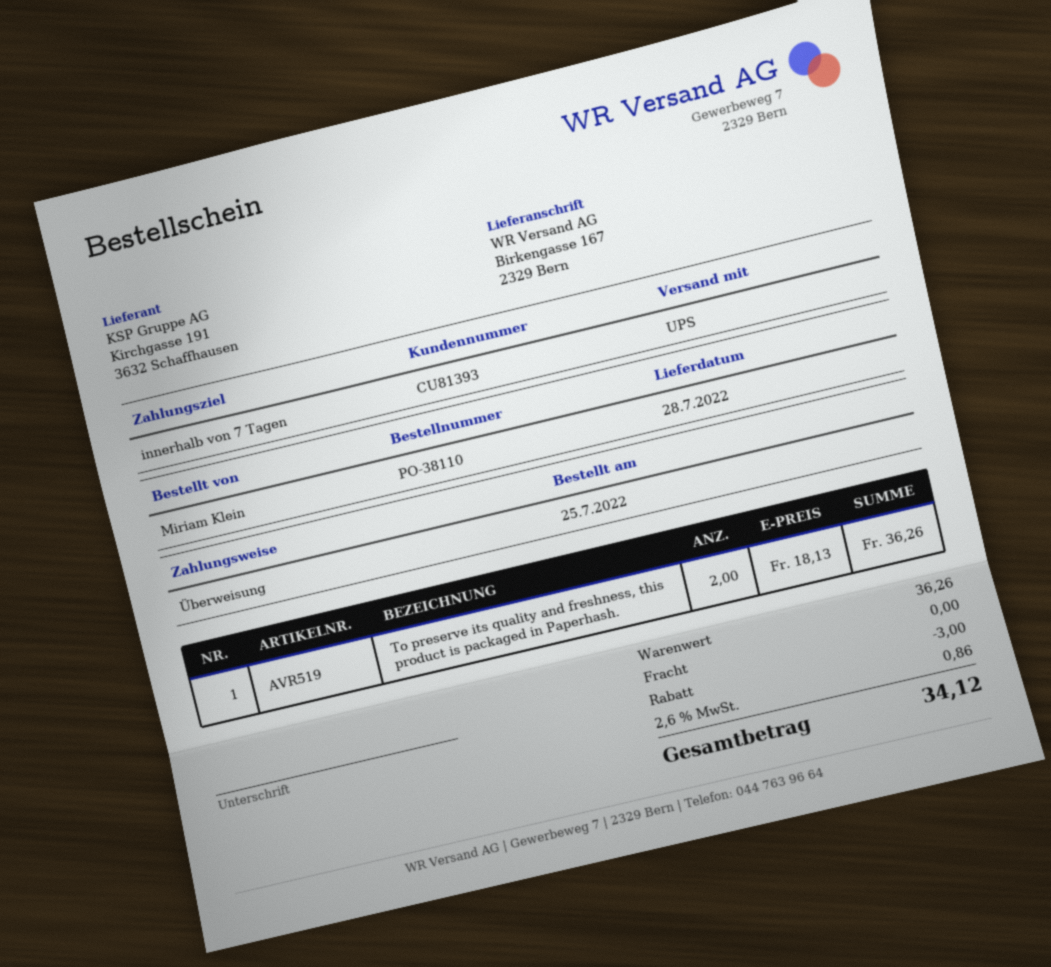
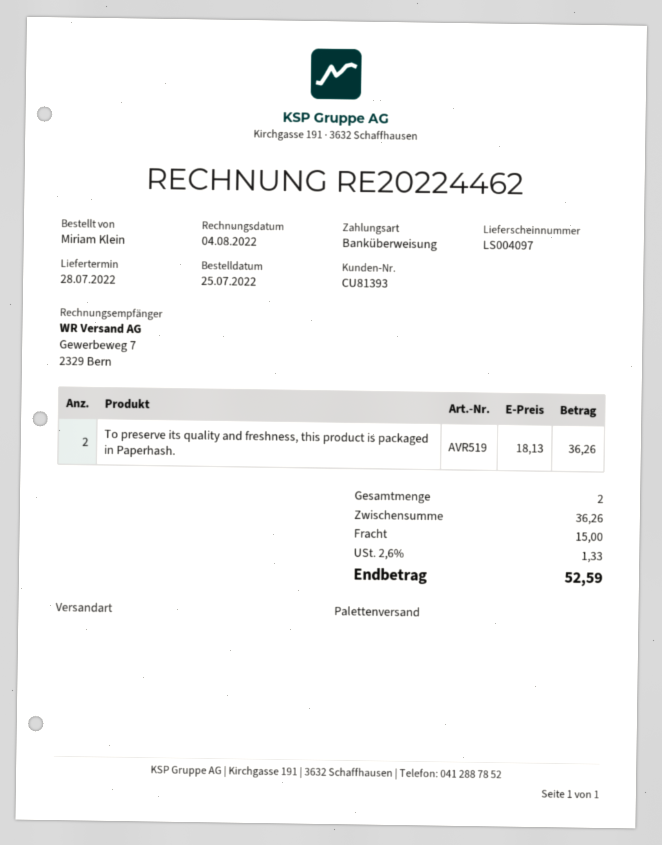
shipping method: UPS -> pallet freight
discount: 3.00 -> none
shipping: 0.00 -> 15.00
tax: 2.6% = 0.86 -> 2.6% = 1.33
total: 34.12 -> 52.59

